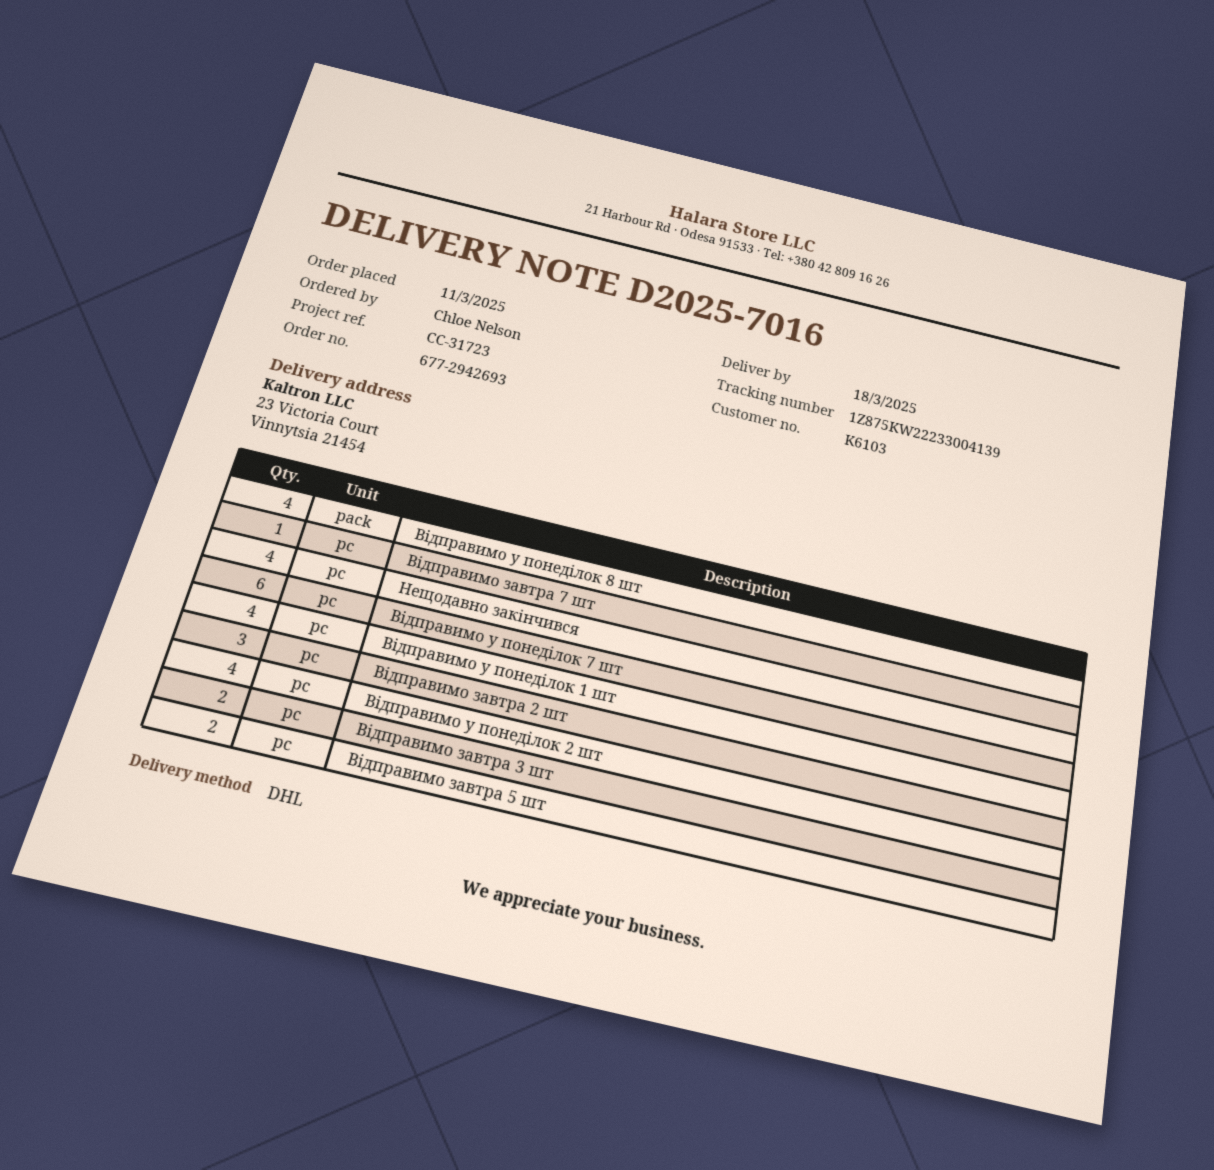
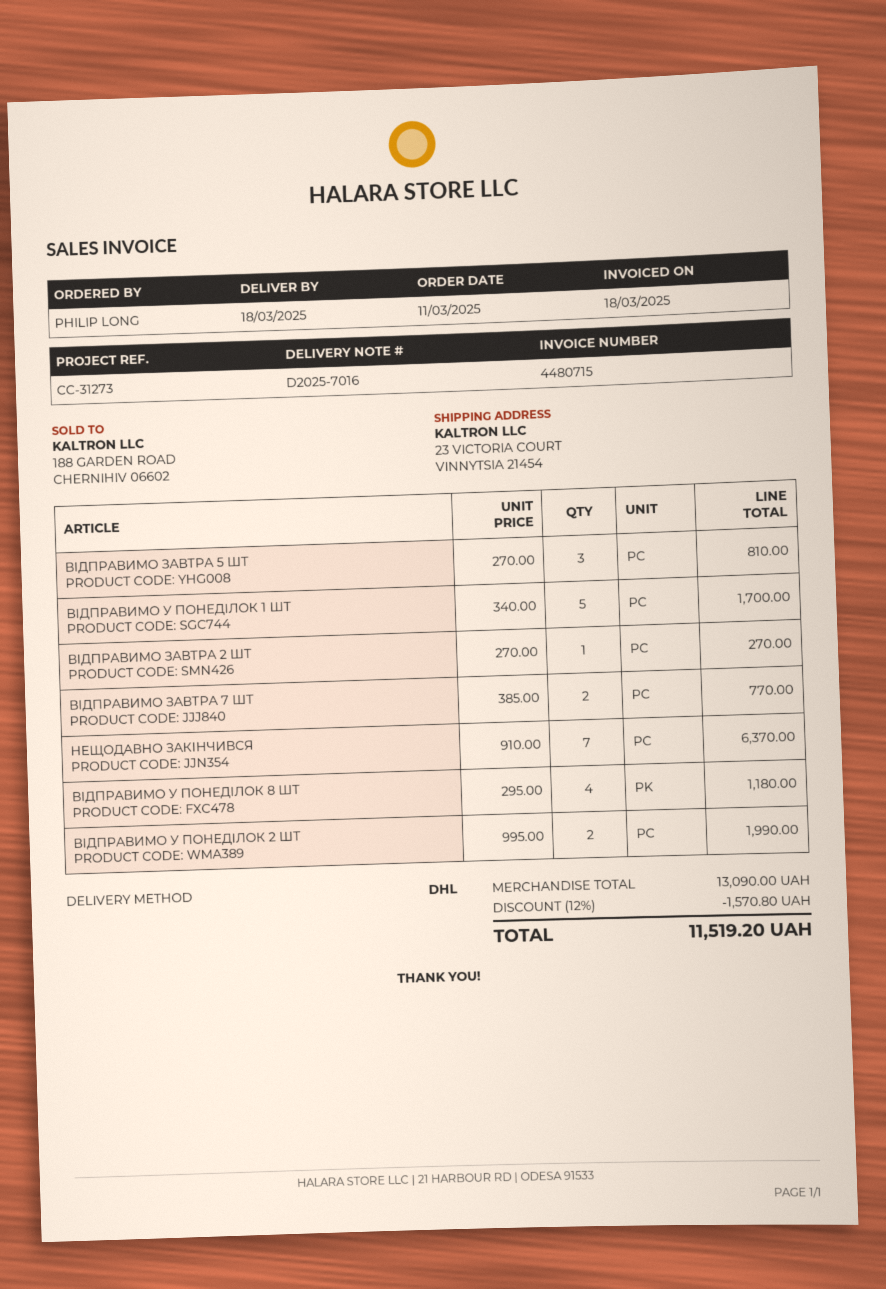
reference: CC-31723 -> CC-31273
ordered by: Chloe Nelson -> PHILIP LONG
Відправимо завтра 7 шт: 1 -> 2
Нещодавно закінчився: 4 -> 7
Відправимо у понеділок 7 шт: 6 -> none
Відправимо у понеділок 1 шт: 4 -> 5
Відправимо завтра 2 шт: 3 -> 1
Відправимо у понеділок 2 шт: 4 -> 2
Відправимо завтра 3 шт: 2 -> none
Відправимо завтра 5 шт: 2 -> 3

